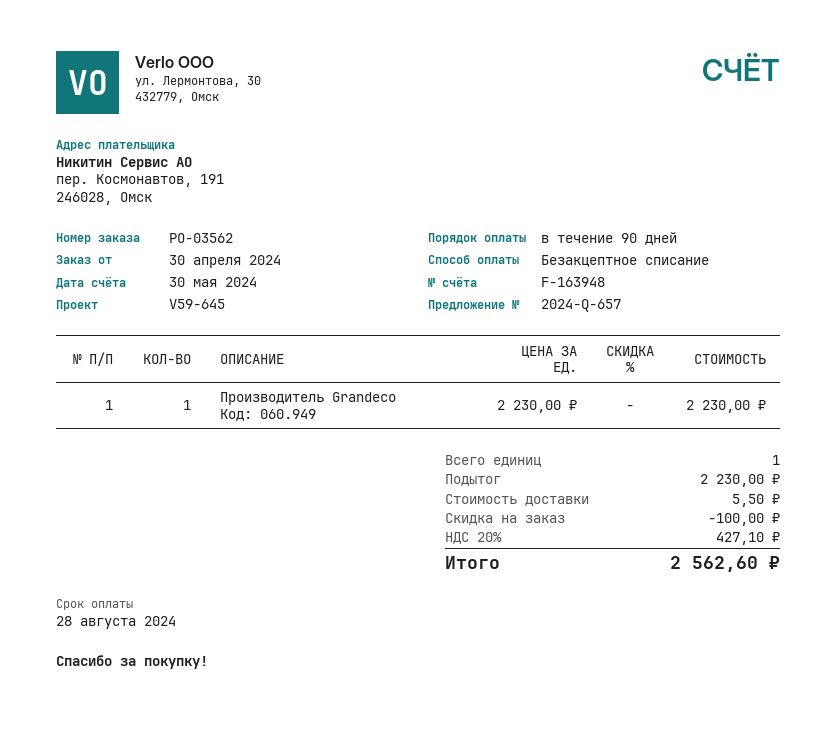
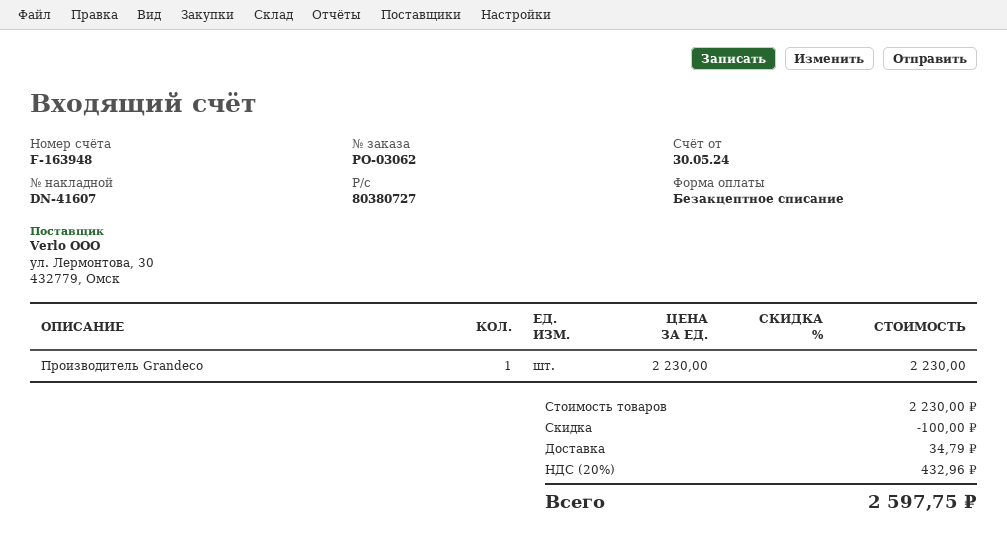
order number: PO-03562 -> PO-03062
shipping: 5.50 -> 34.79
tax: 20% = 427.10 -> 20% = 432.96
total: 2562.60 -> 2597.75

